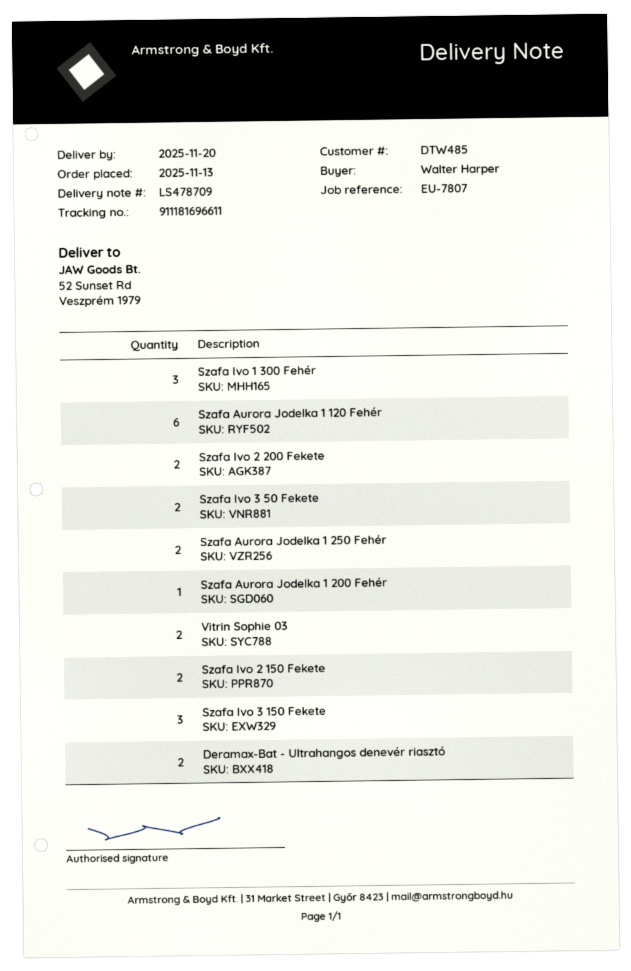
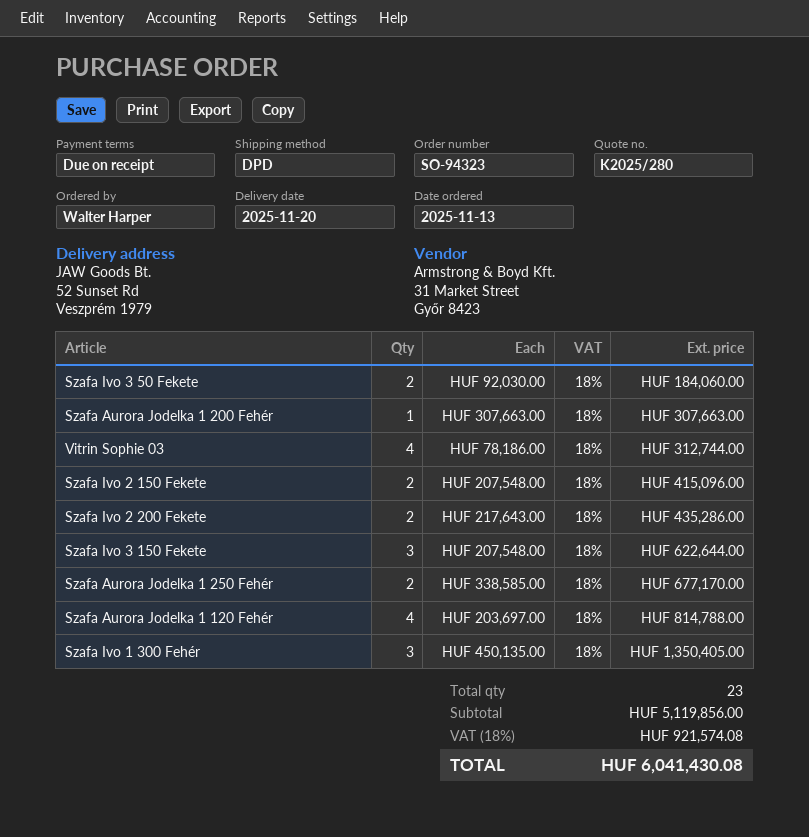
Szafa Aurora Jodelka 1 120 Fehér: 6 -> 4
Vitrin Sophie 03: 2 -> 4
Deramax-Bat - Ultrahangos denevér riasztó: 2 -> none

